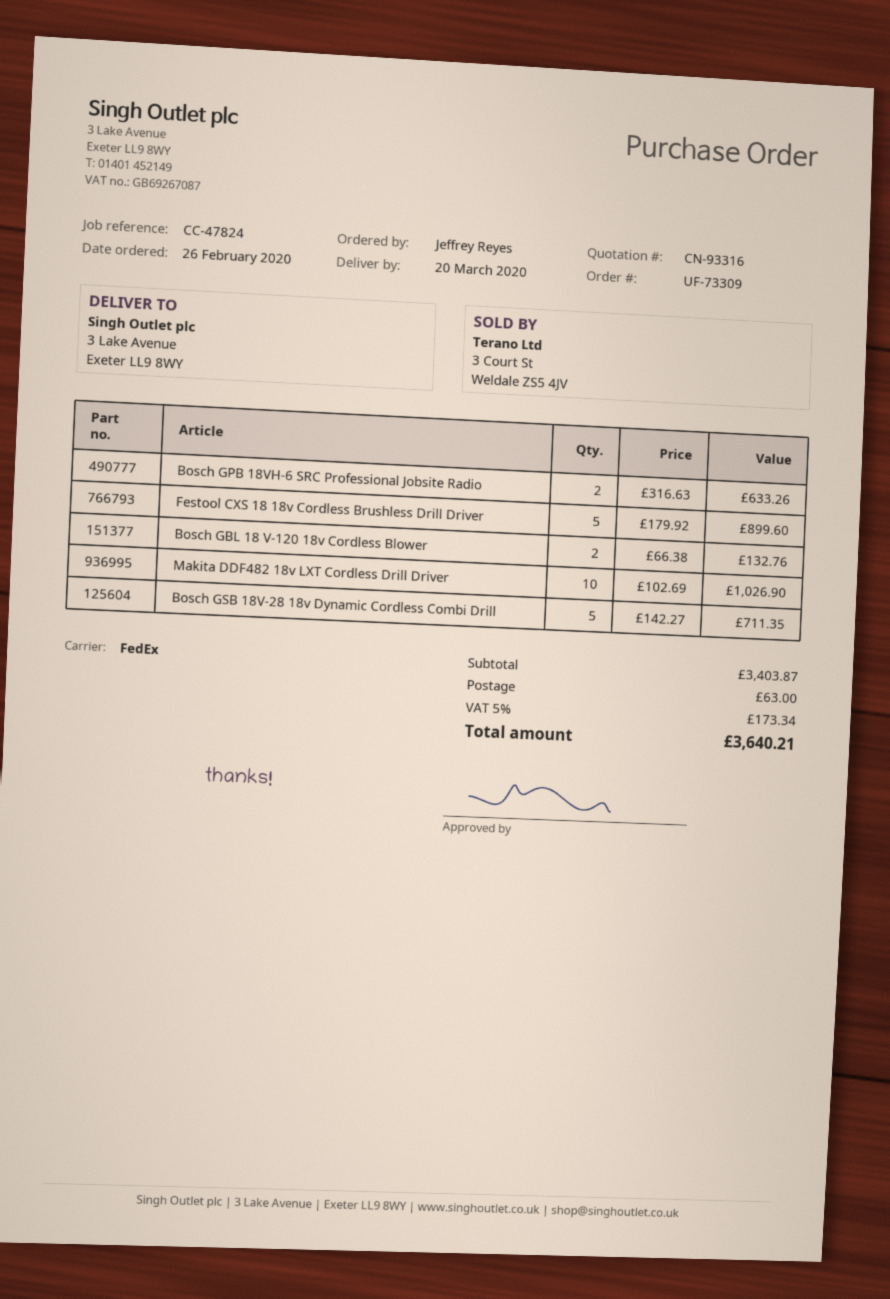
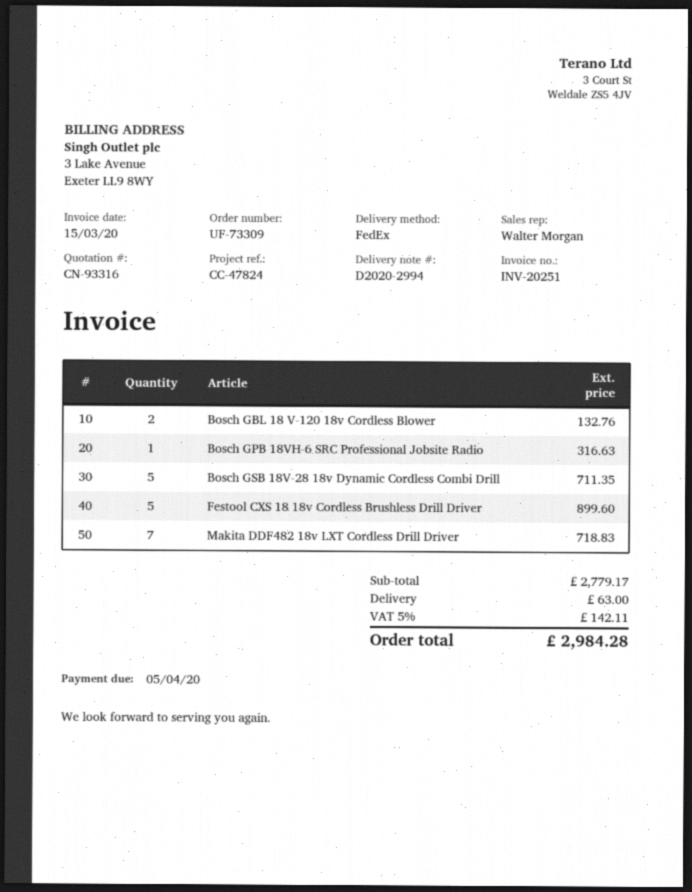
Bosch GPB 18VH-6 SRC Professional Jobsite Radio: 2 for 633.26 -> 1 for 316.63
Makita DDF482 18v LXT Cordless Drill Driver: 10 for 1026.90 -> 7 for 718.83
subtotal: 3403.87 -> 2779.17
tax: 5% = 173.34 -> 5% = 142.11
total: 3640.21 -> 2984.28

